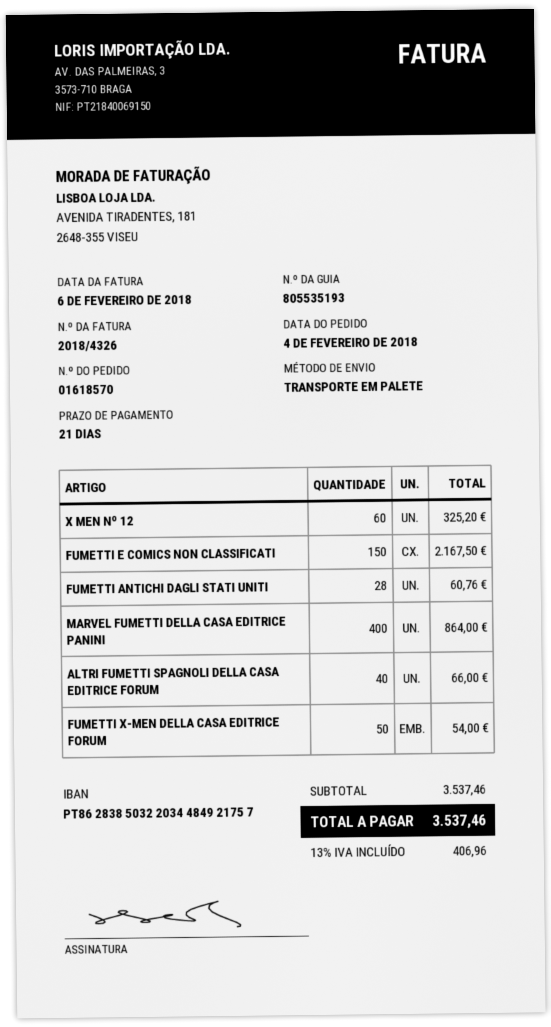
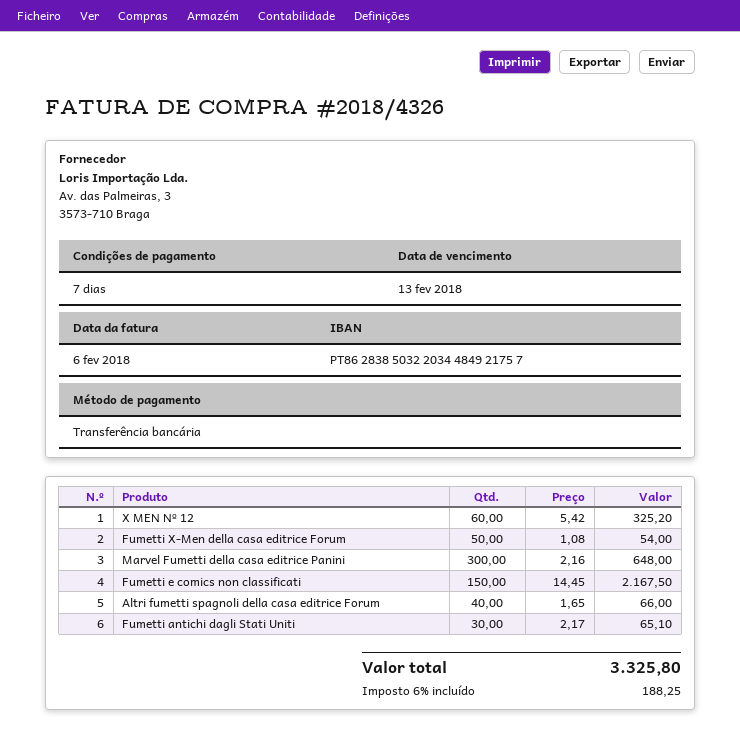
payment terms: 21 days -> 7 days
FUMETTI ANTICHI DAGLI STATI UNITI: 28 for 60.76 -> 30 for 65.10
MARVEL FUMETTI DELLA CASA EDITRICE PANINI: 400 for 864.00 -> 300 for 648.00
tax: 13% = 406.96 -> 6% = 188.25
total: 3537.46 -> 3325.80

